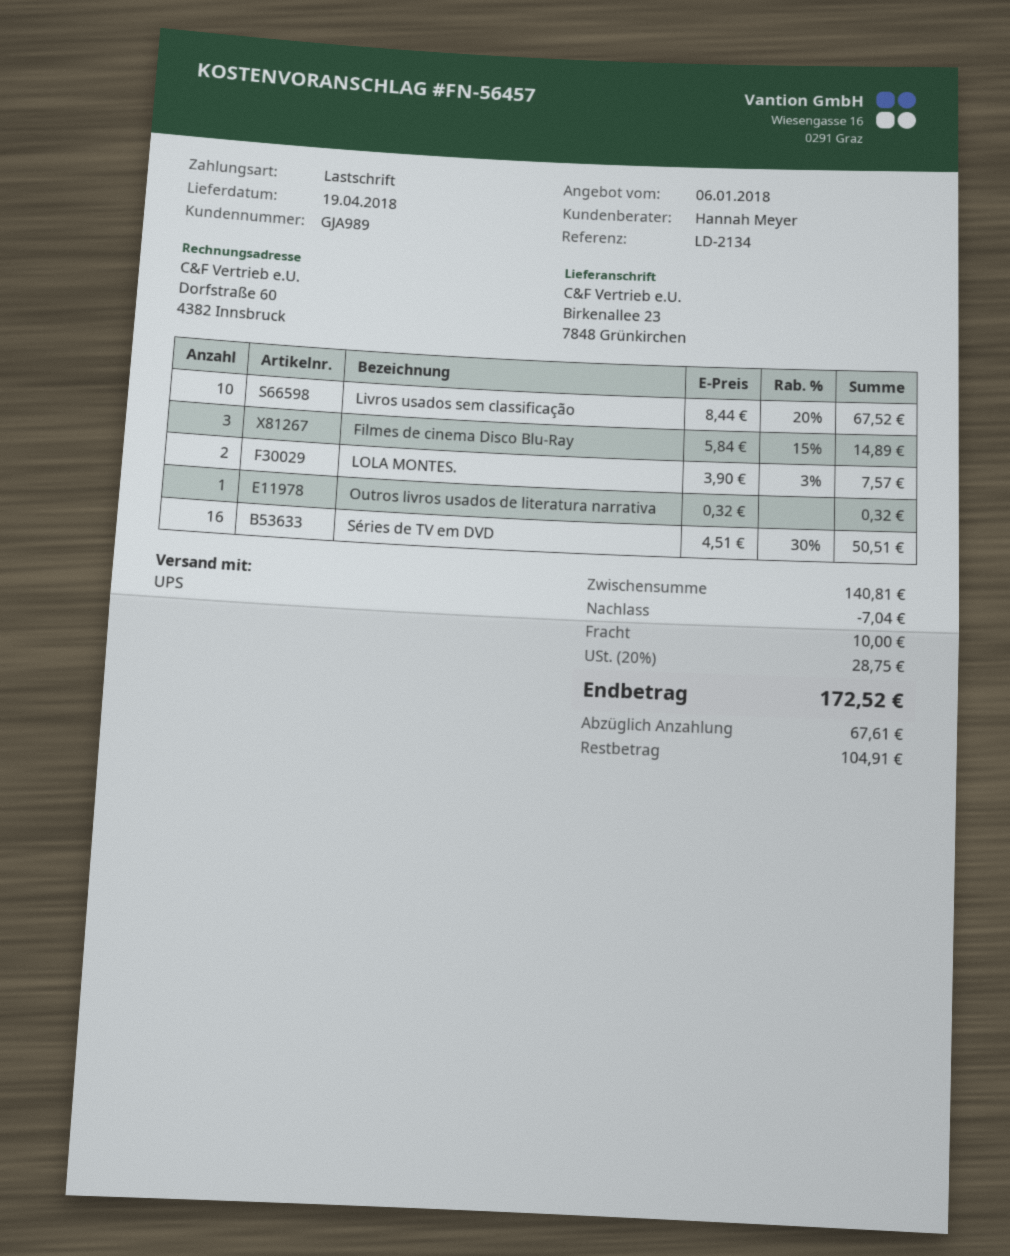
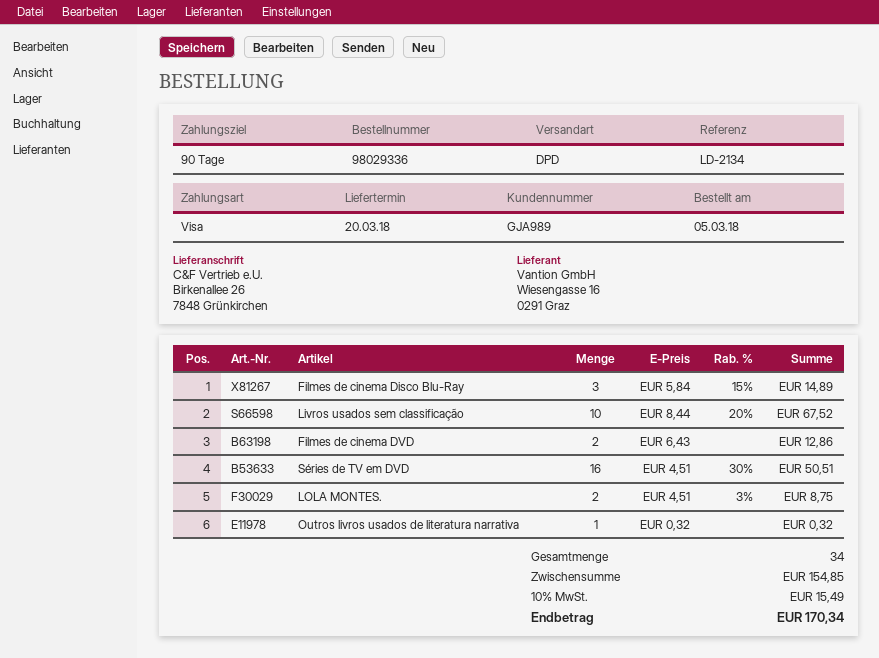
delivery date: 2018-04-19 -> 2018-03-20
payment method: direct debit -> Visa
shipping method: UPS -> DPD
ship to: Birkenallee 23, 7848 Grünkirchen -> Birkenallee 26, 7848 Grünkirchen
LOLA MONTES.: 2 x 3.90 - 3% = 7.57 -> 2 x 4.51 - 3% = 8.75
Filmes de cinema DVD: none -> 2 x 6.43 = 12.86
subtotal: 140.81 -> 154.85
discount: 7.04 -> none
shipping: 10.00 -> none
tax: 20% = 28.75 -> 10% = 15.49
total: 172.52 -> 170.34

